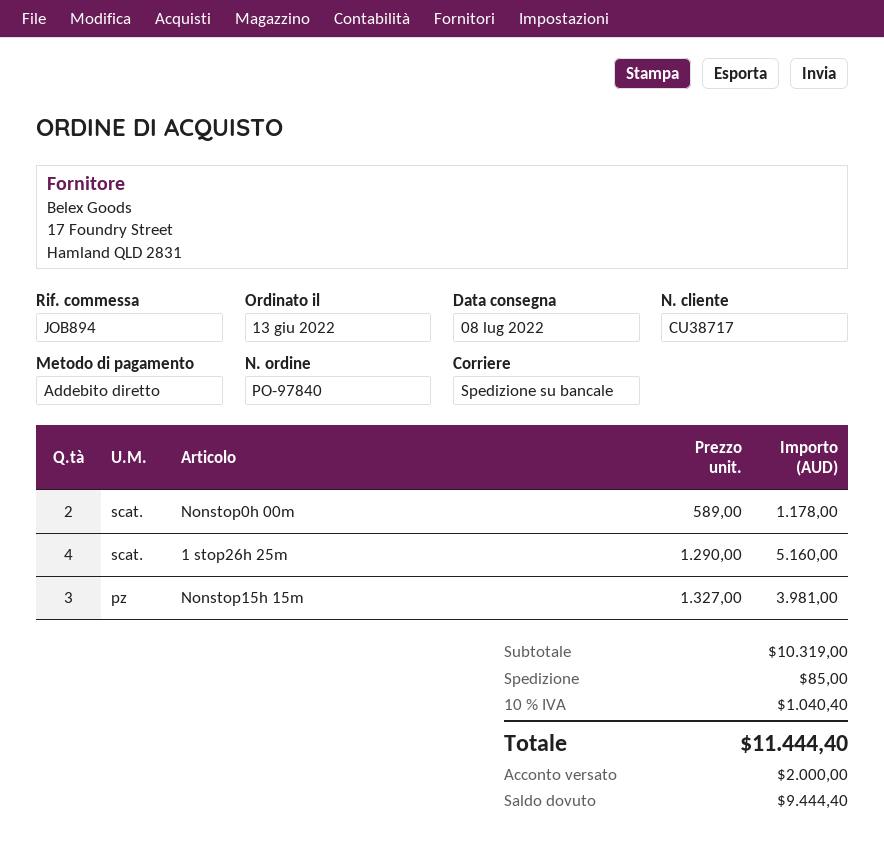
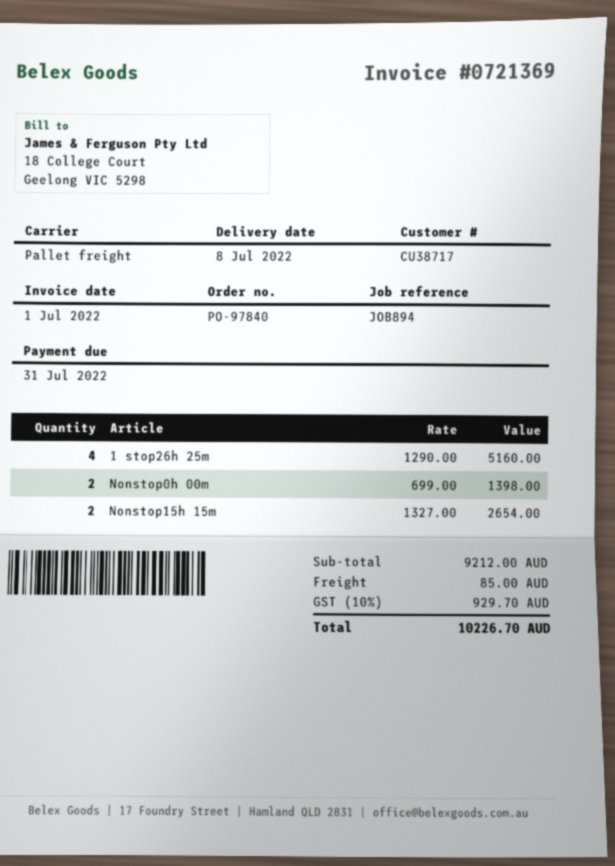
Nonstop0h 00m: 2 x 589.00 = 1178.00 -> 2 x 699.00 = 1398.00
Nonstop15h 15m: 3 x 1327.00 = 3981.00 -> 2 x 1327.00 = 2654.00
subtotal: 10319.00 -> 9212.00
tax: 10% = 1040.40 -> 10% = 929.70
total: 11444.40 -> 10226.70

